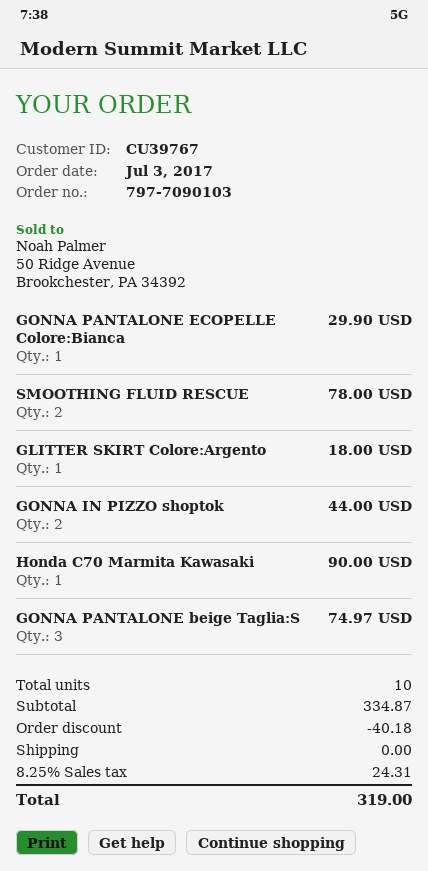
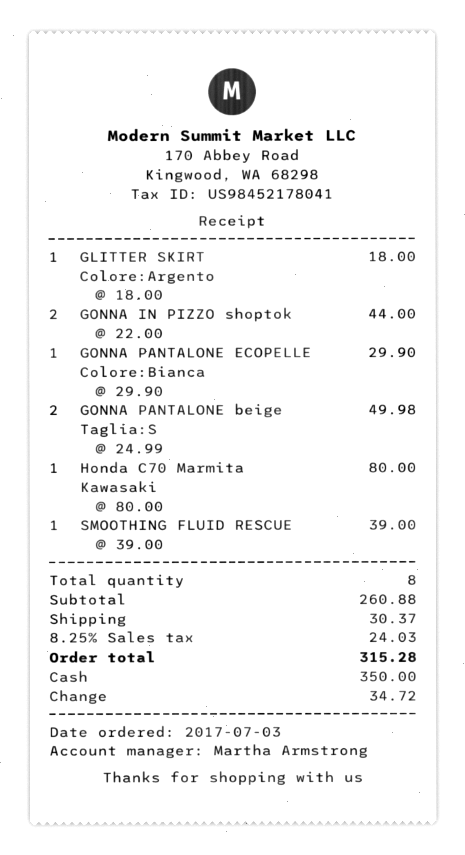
SMOOTHING FLUID RESCUE: 2 for 78.00 -> 1 for 39.00
Honda C70 Marmita Kawasaki: 1 for 90.00 -> 1 for 80.00
GONNA PANTALONE beige Taglia:S: 3 for 74.97 -> 2 for 49.98
total quantity: 10 -> 8
subtotal: 334.87 -> 260.88
discount: 40.18 -> none
shipping: 0.00 -> 30.37
tax: 8.25% = 24.31 -> 8.25% = 24.03
total: 319.00 -> 315.28

